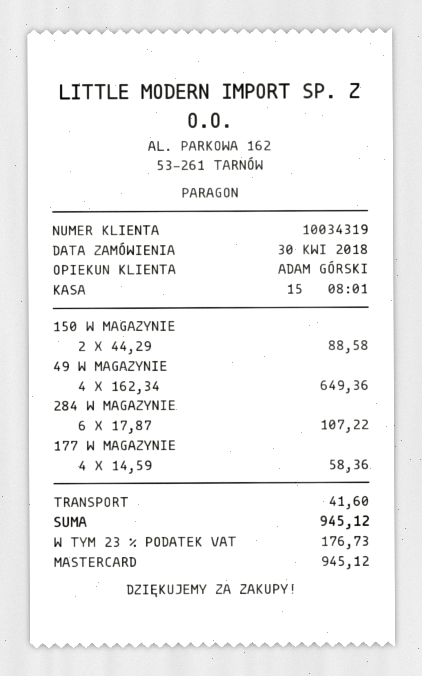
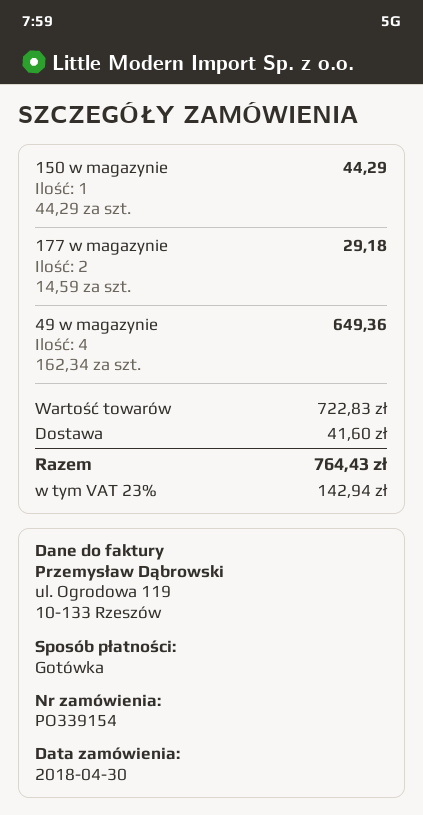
payment method: Mastercard -> cash
150 W MAGAZYNIE: 2 x 44.29 = 88.58 -> 1 x 44.29 = 44.29
284 W MAGAZYNIE: 6 x 17.87 = 107.22 -> none
177 W MAGAZYNIE: 4 x 14.59 = 58.36 -> 2 x 14.59 = 29.18
tax: 23% = 176.73 -> 23% = 142.94
total: 945.12 -> 764.43

